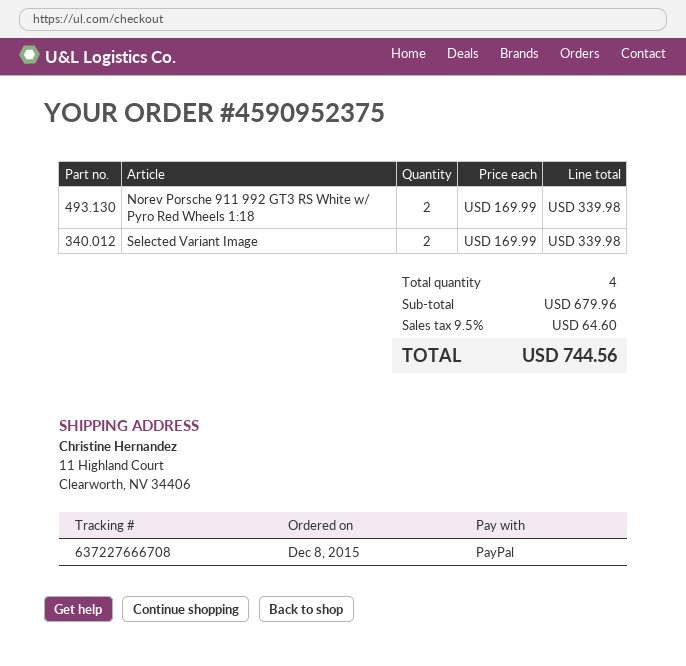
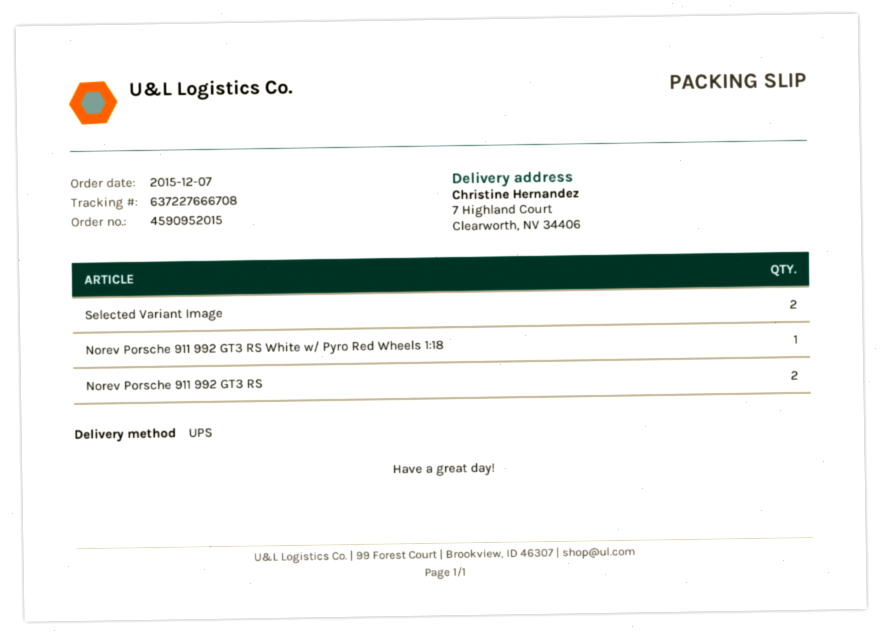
order number: 4590952375 -> 4590952015
order date: 2015-12-08 -> 2015-12-07
ship to: 11 Highland Court, Clearworth, NV 34406 -> 7 Highland Court, Clearworth, NV 34406
Norev Porsche 911 992 GT3 RS White w/ Pyro Red Wheels 1:18: 2 -> 1
Norev Porsche 911 992 GT3 RS: none -> 2

